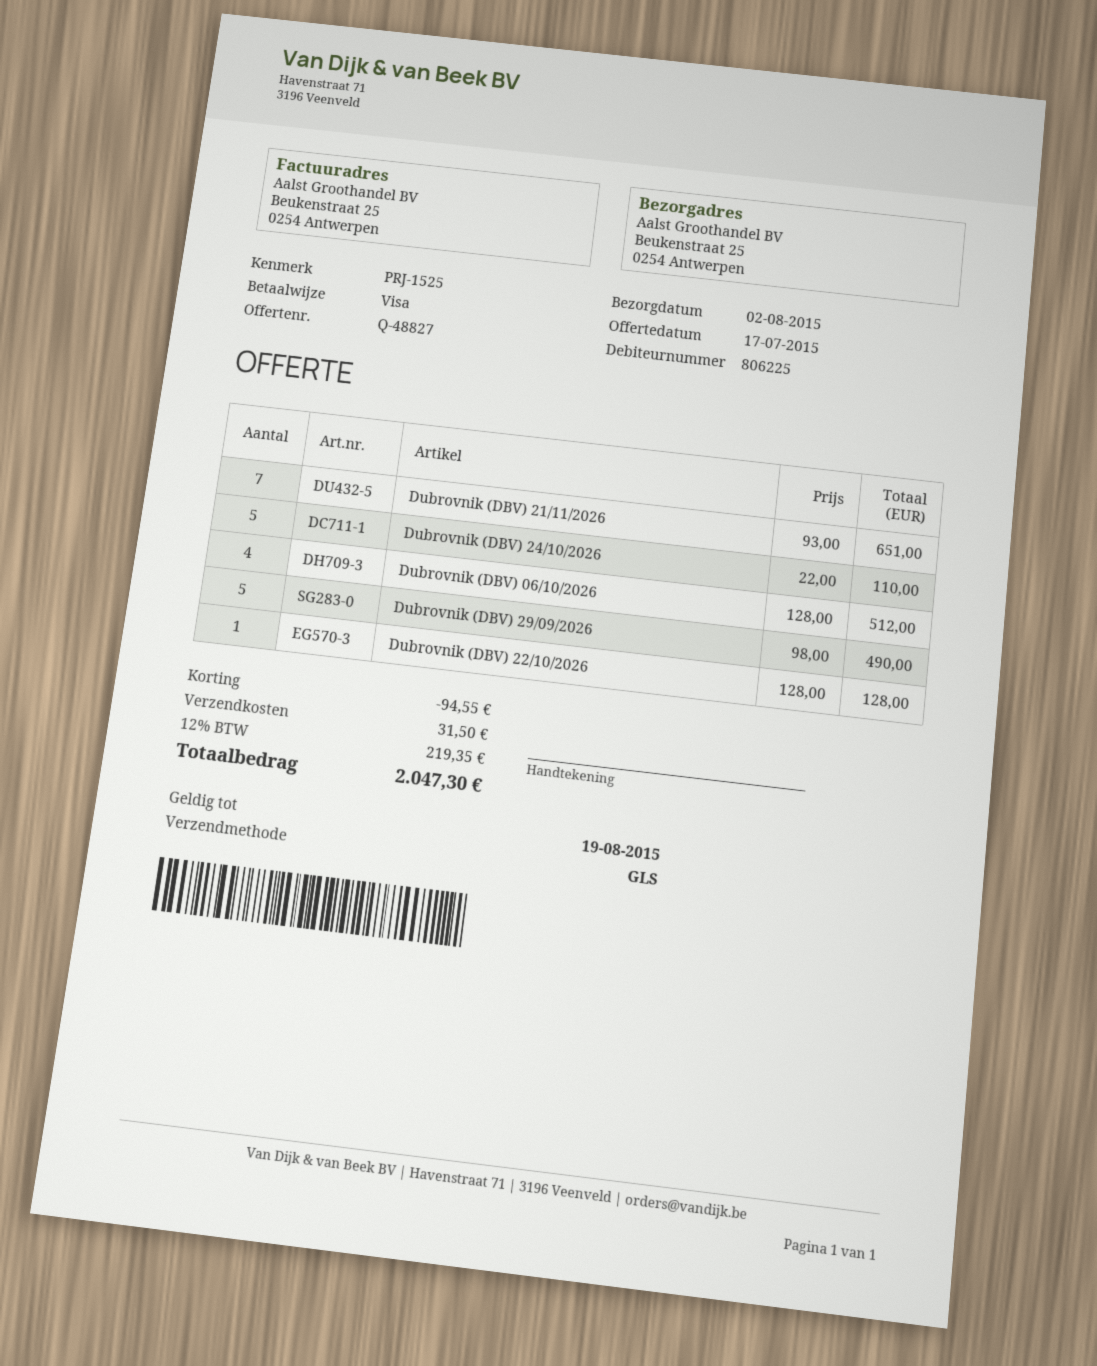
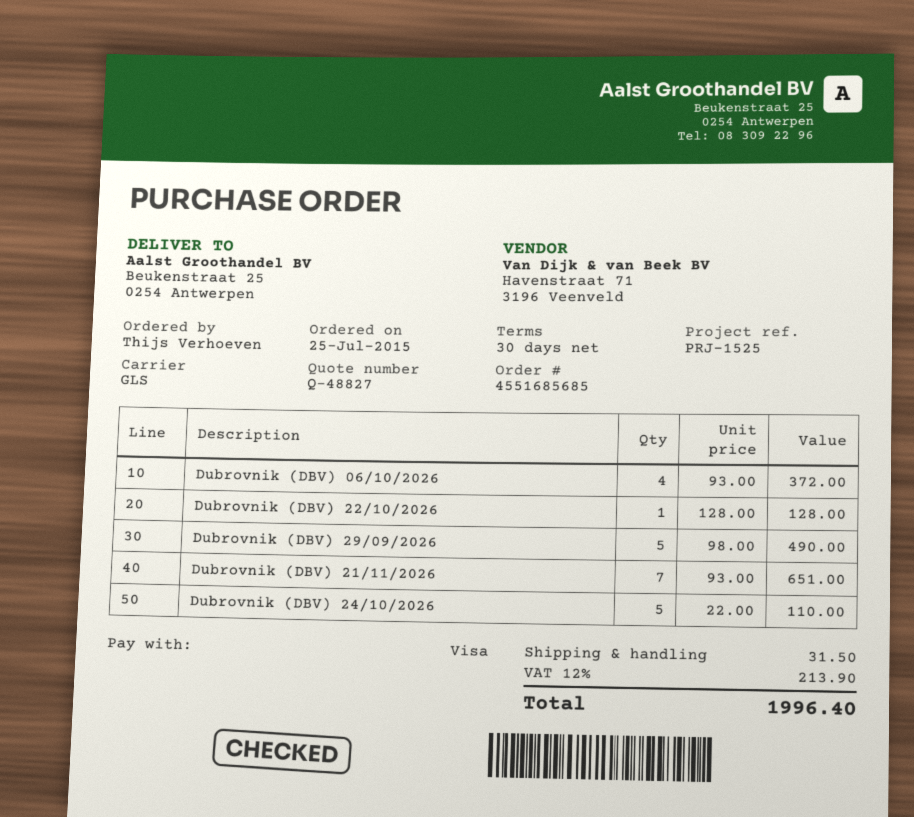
Dubrovnik (DBV) 06/10/2026: 4 x 128.00 = 512.00 -> 4 x 93.00 = 372.00
discount: 94.55 -> none
tax: 12% = 219.35 -> 12% = 213.90
total: 2047.30 -> 1996.40

